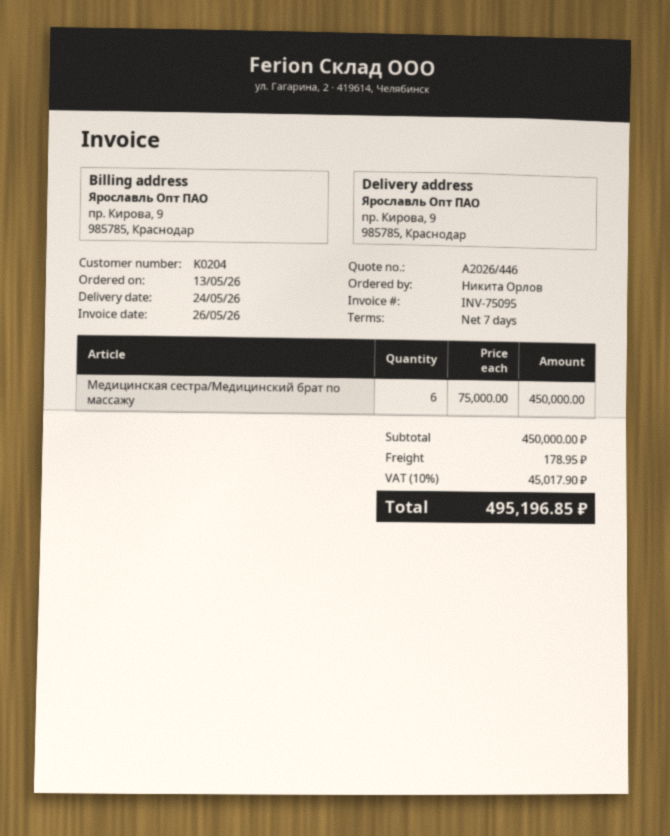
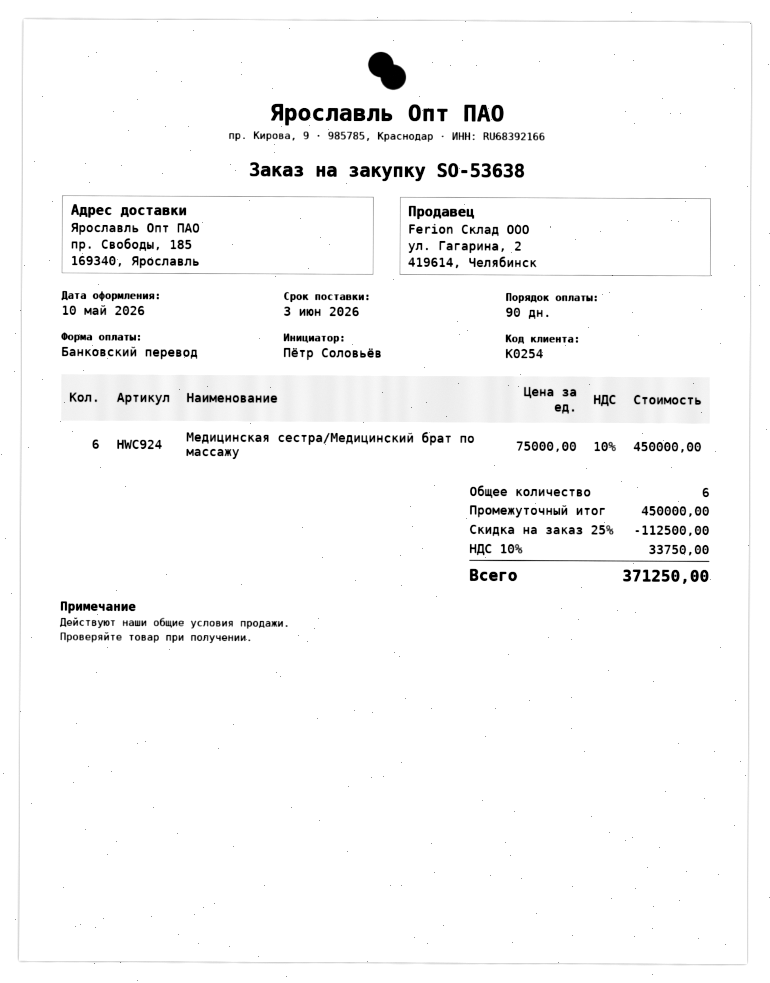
order date: 2026-05-13 -> 2026-05-10
delivery date: 2026-05-24 -> 2026-06-03
payment terms: 7 days -> 90 days
customer number: K0204 -> K0254
ordered by: Никита Орлов -> Пётр Соловьёв
ship to: пр. Кирова, 9, 985785, Краснодар -> пр. Свободы, 185, 169340, Ярославль
discount: none -> 25% = 112500.00
shipping: 178.95 -> none
tax: 10% = 45017.90 -> 10% = 33750.00
total: 495196.85 -> 371250.00

